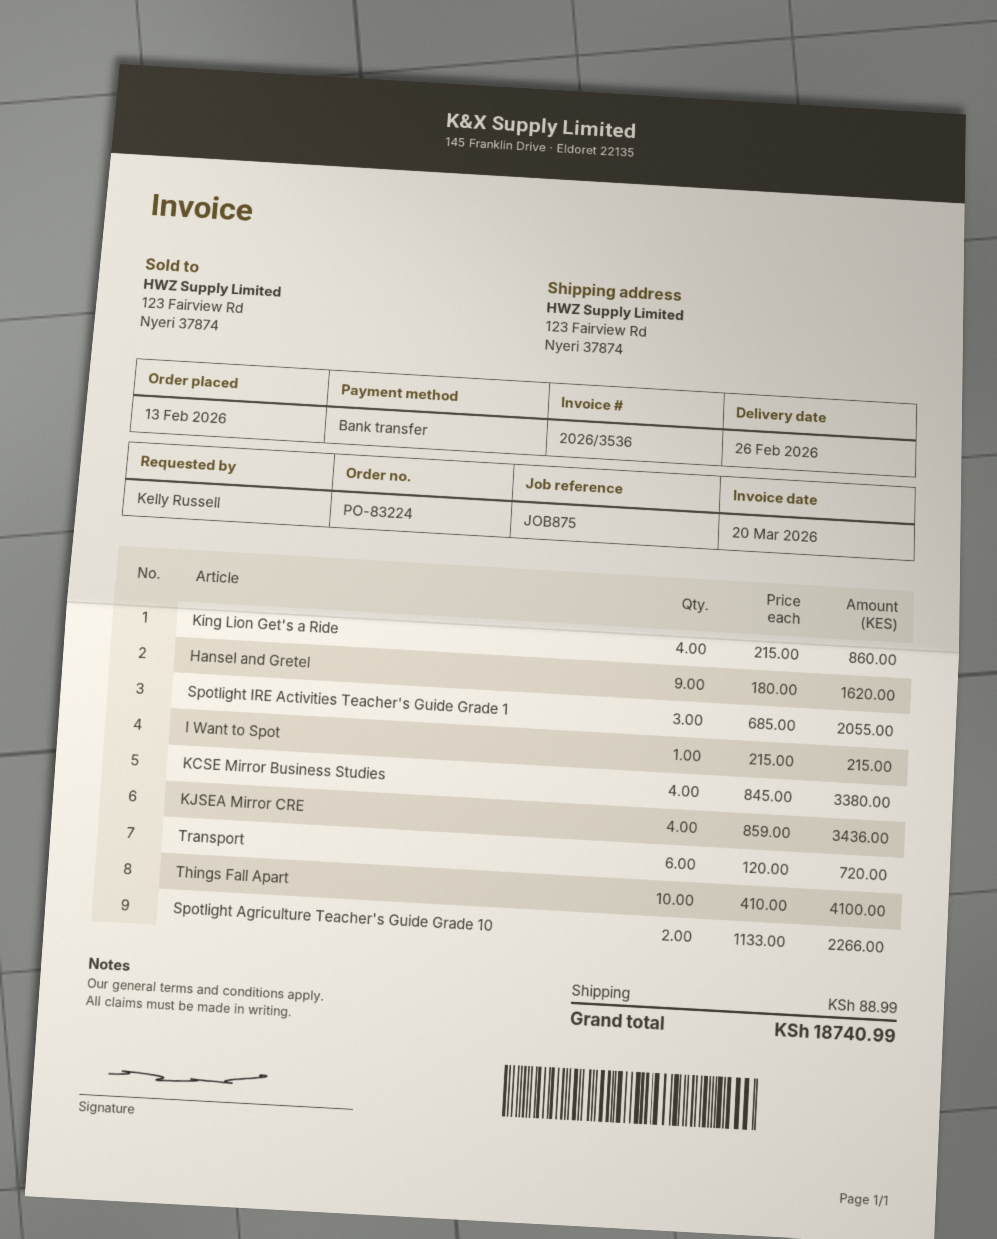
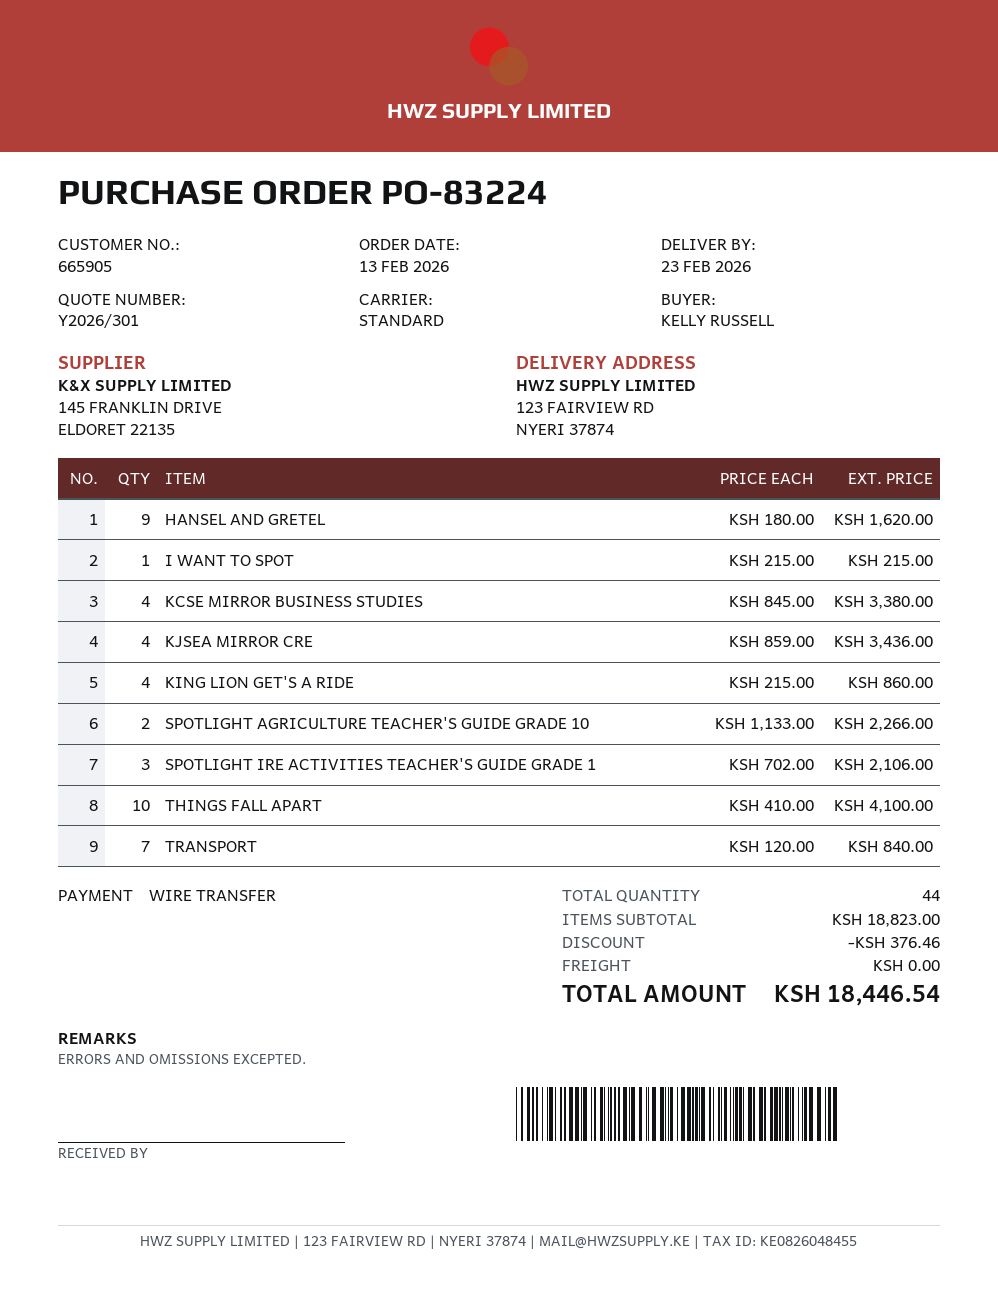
delivery date: 2026-02-26 -> 2026-02-23
Spotlight IRE Activities Teacher's Guide Grade 1: 3 x 685.00 = 2055.00 -> 3 x 702.00 = 2106.00
Transport: 6 x 120.00 = 720.00 -> 7 x 120.00 = 840.00
discount: none -> 376.46
shipping: 88.99 -> 0.00
total: 18740.99 -> 18446.54

